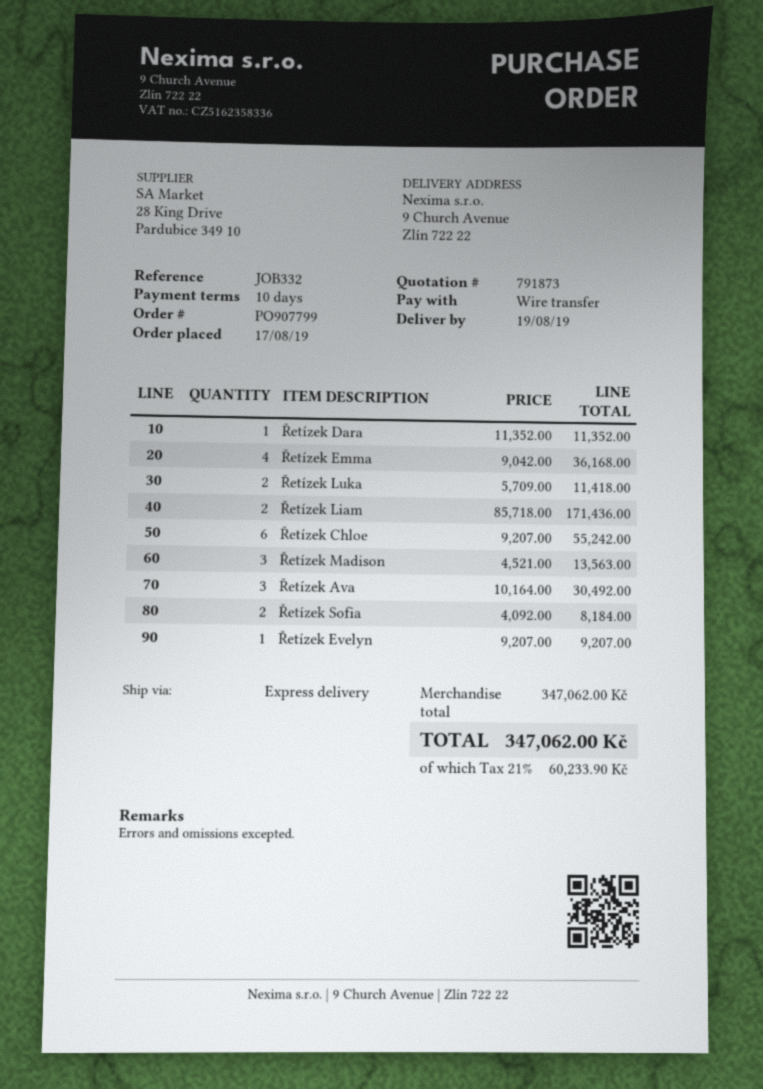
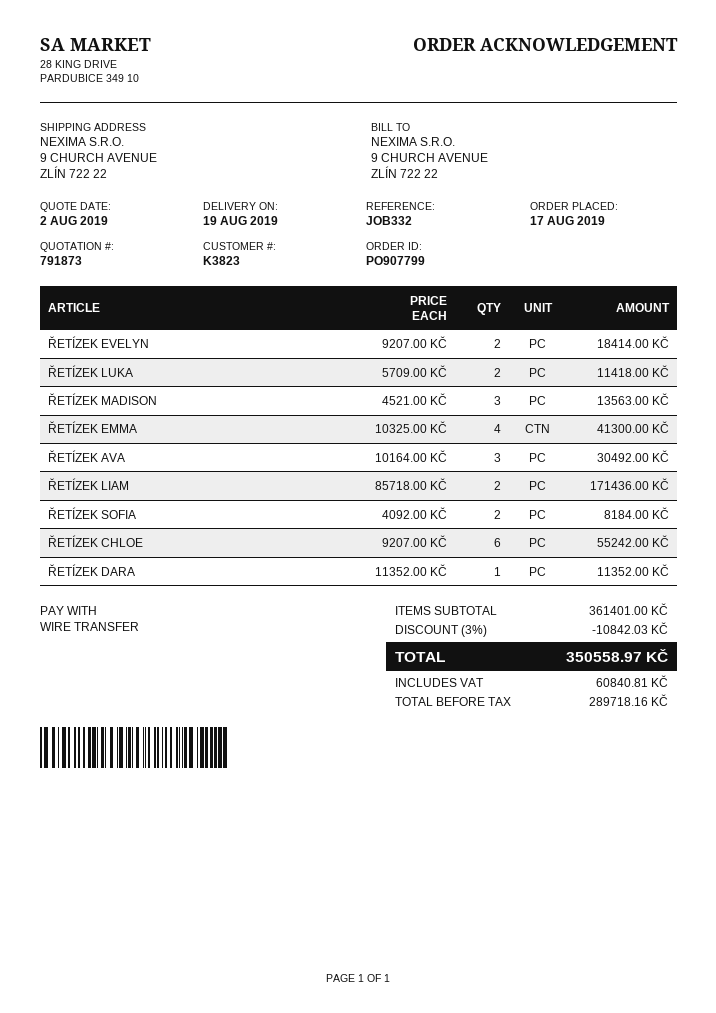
Řetízek Emma: 4 x 9042.00 = 36168.00 -> 4 x 10325.00 = 41300.00
Řetízek Evelyn: 1 x 9207.00 = 9207.00 -> 2 x 9207.00 = 18414.00
subtotal: 347062.00 -> 361401.00
discount: none -> 3% = 10842.03
tax: 60233.90 -> 60840.81
total: 347062.00 -> 350558.97

